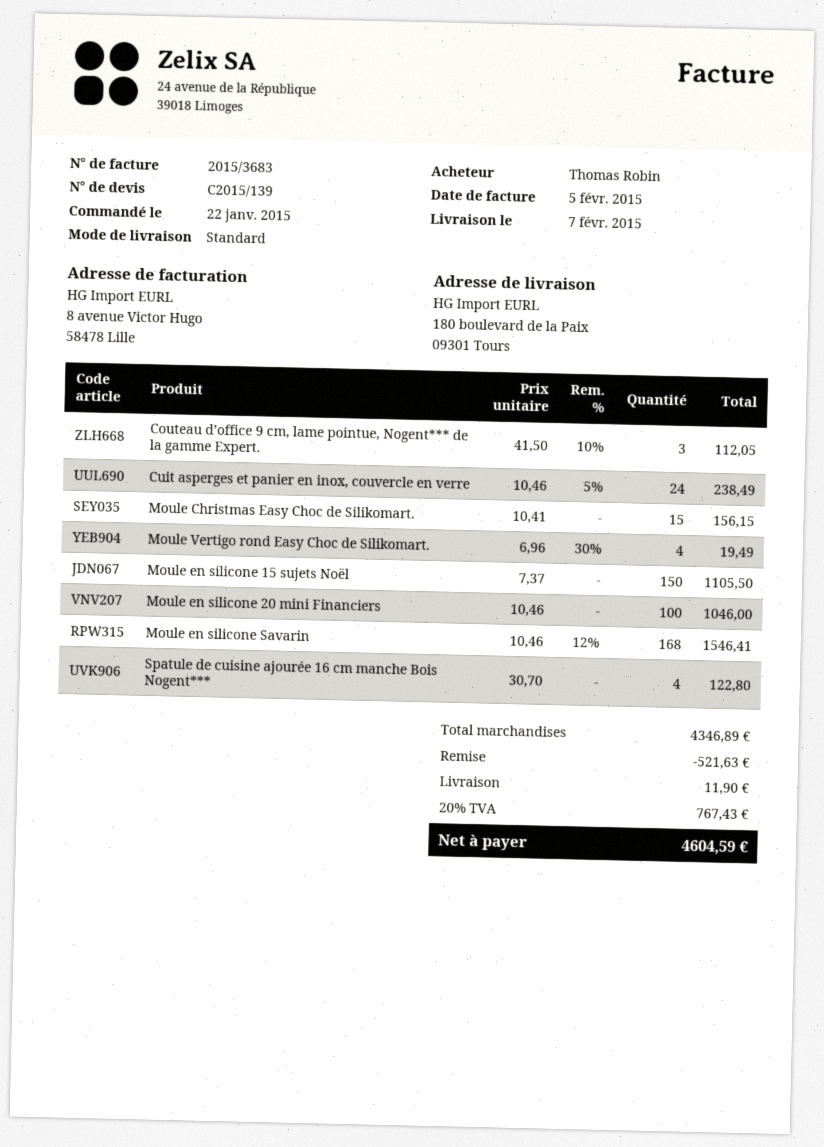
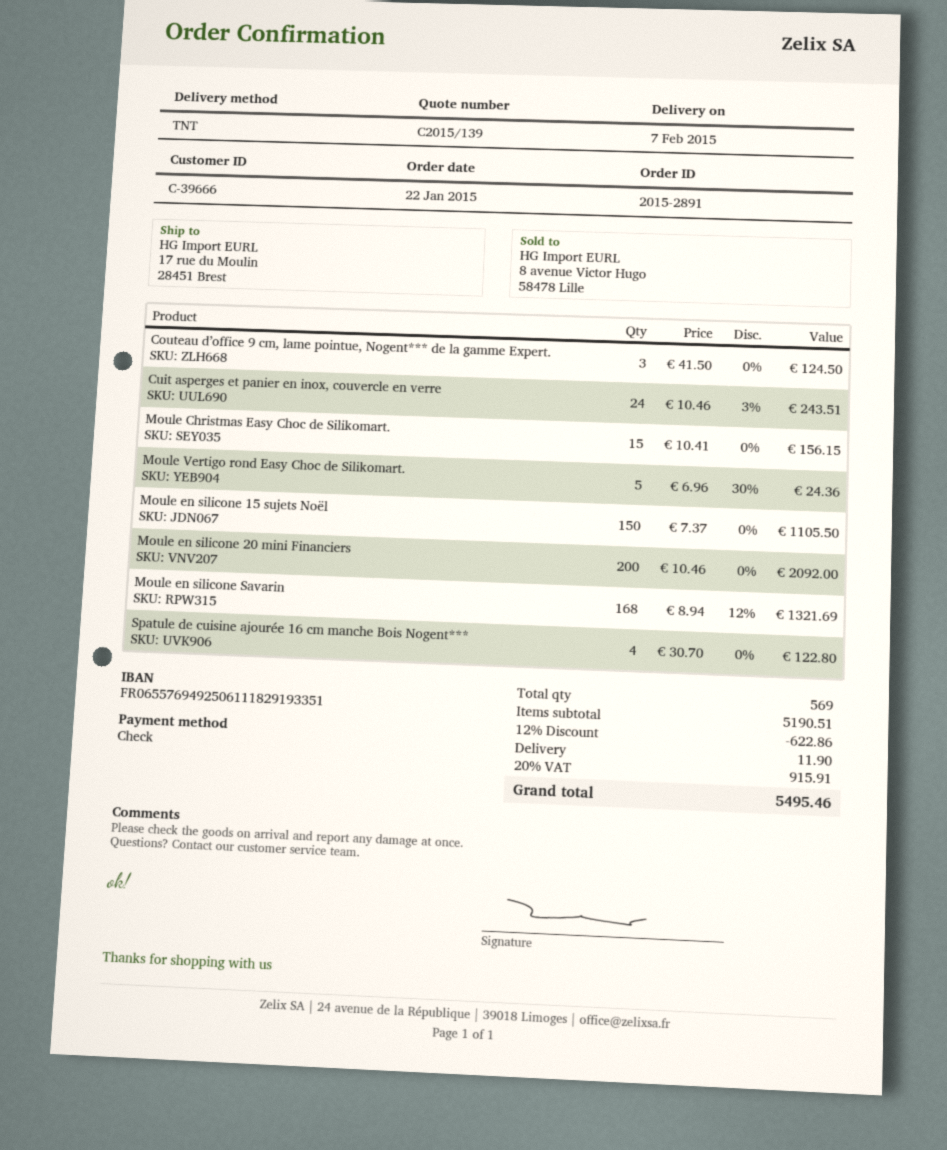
shipping method: standard -> TNT
ship to: 180 boulevard de la Paix, 09301 Tours -> 17 rue du Moulin, 28451 Brest
Couteau d’office 9 cm, lame pointue, Nogent*** de la gamme Expert.: 3 x 41.50 - 10% = 112.05 -> 3 x 41.50 = 124.50
Cuit asperges et panier en inox, couvercle en verre: 24 x 10.46 - 5% = 238.49 -> 24 x 10.46 - 3% = 243.51
Moule Vertigo rond Easy Choc de Silikomart.: 4 x 6.96 - 30% = 19.49 -> 5 x 6.96 - 30% = 24.36
Moule en silicone 20 mini Financiers: 100 x 10.46 = 1046.00 -> 200 x 10.46 = 2092.00
Moule en silicone Savarin: 168 x 10.46 - 12% = 1546.41 -> 168 x 8.94 - 12% = 1321.69
subtotal: 4346.89 -> 5190.51
discount: 521.63 -> 622.86
tax: 20% = 767.43 -> 20% = 915.91
total: 4604.59 -> 5495.46

